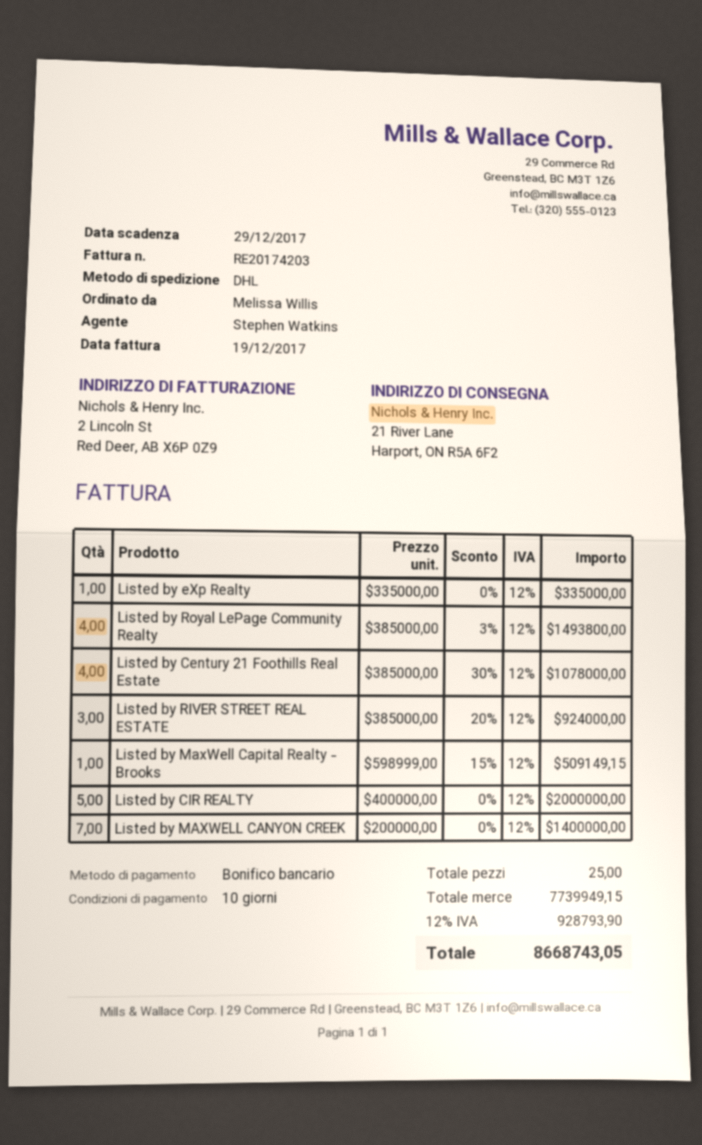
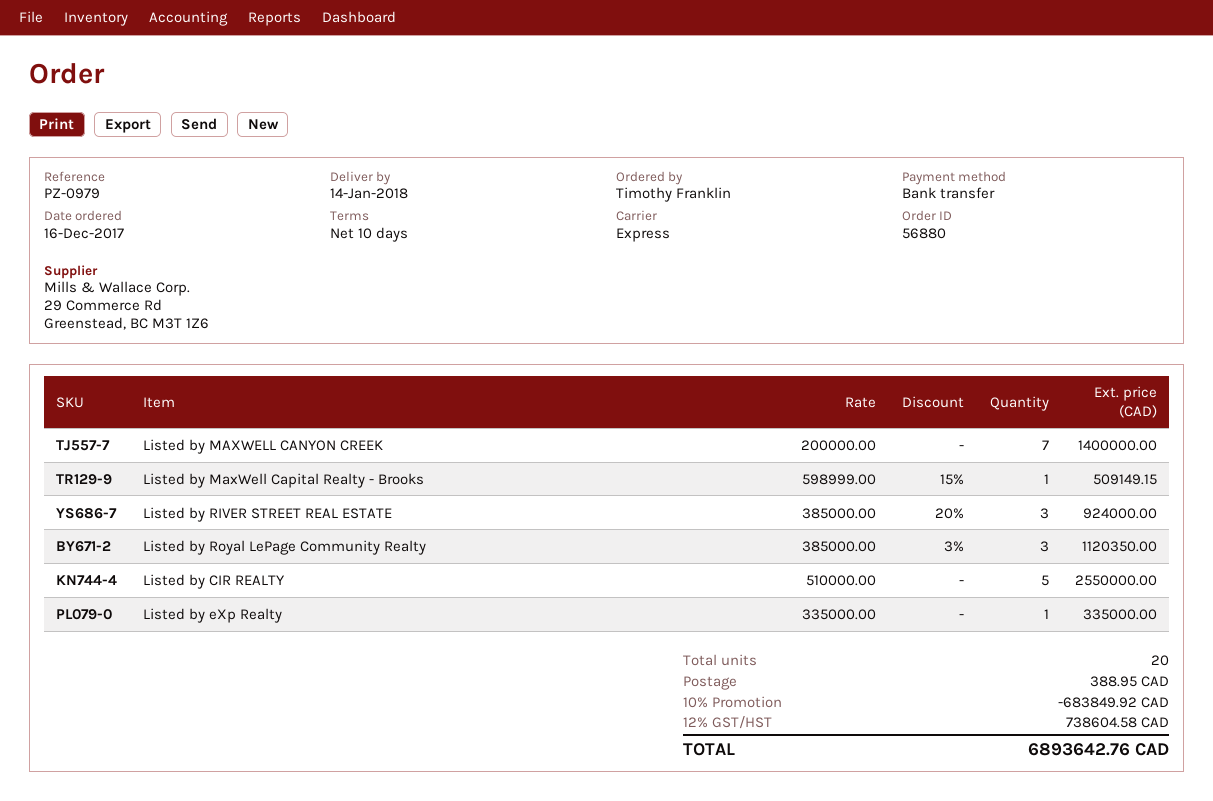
ordered by: Melissa Willis -> Timothy Franklin
shipping method: DHL -> express
Listed by Royal LePage Community Realty: 4 x 385000.00 - 3% = 1493800.00 -> 3 x 385000.00 - 3% = 1120350.00
Listed by Century 21 Foothills Real Estate: 4 x 385000.00 - 30% = 1078000.00 -> none
Listed by CIR REALTY: 5 x 400000.00 = 2000000.00 -> 5 x 510000.00 = 2550000.00
total quantity: 25 -> 20
discount: none -> 10% = 683849.92
shipping: none -> 388.95
tax: 12% = 928793.90 -> 12% = 738604.58
total: 8668743.05 -> 6893642.76

